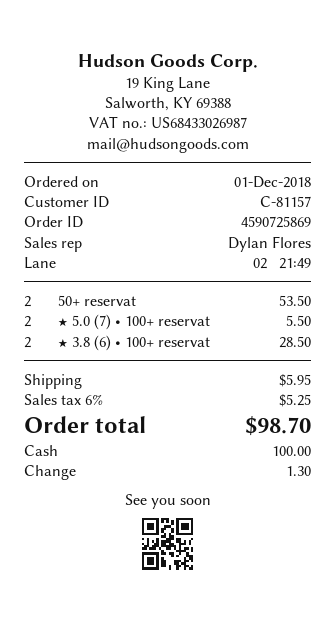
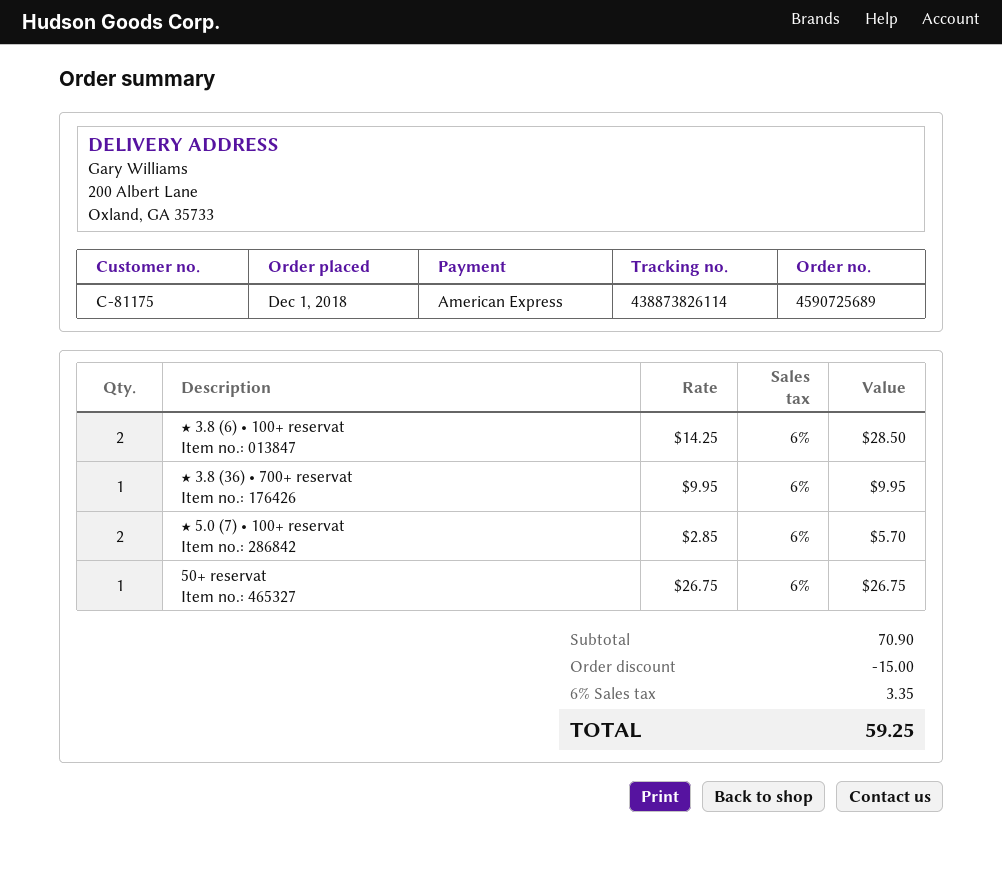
order number: 4590725869 -> 4590725689
customer number: C-81157 -> C-81175
payment method: cash -> American Express
50+ reservat: 2 for 53.50 -> 1 for 26.75
★ 5.0 (7) • 100+ reservat: 2 for 5.50 -> 2 for 5.70
★ 3.8 (36) • 700+ reservat: none -> 1 for 9.95
discount: none -> 15.00
shipping: 5.95 -> none
tax: 6% = 5.25 -> 6% = 3.35
total: 98.70 -> 59.25

